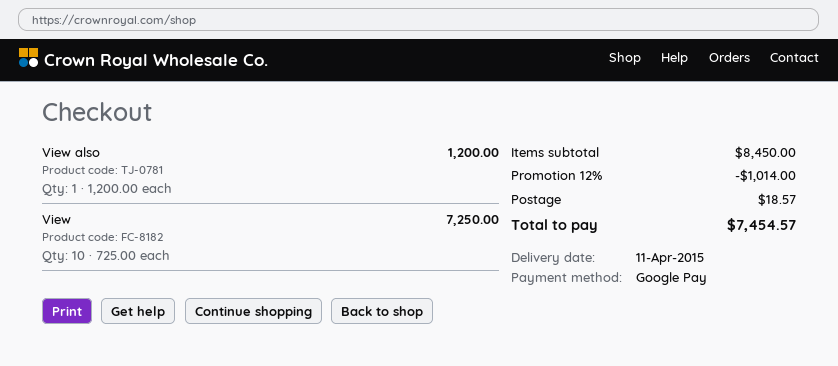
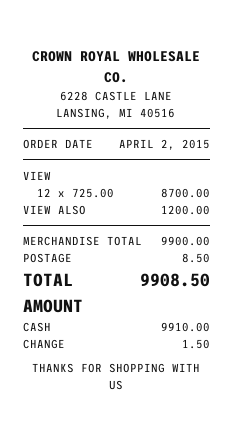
payment method: Google Pay -> cash
View: 10 x 725.00 = 7250.00 -> 12 x 725.00 = 8700.00
subtotal: 8450.00 -> 9900.00
discount: 12% = 1014.00 -> none
shipping: 18.57 -> 8.50
total: 7454.57 -> 9908.50

